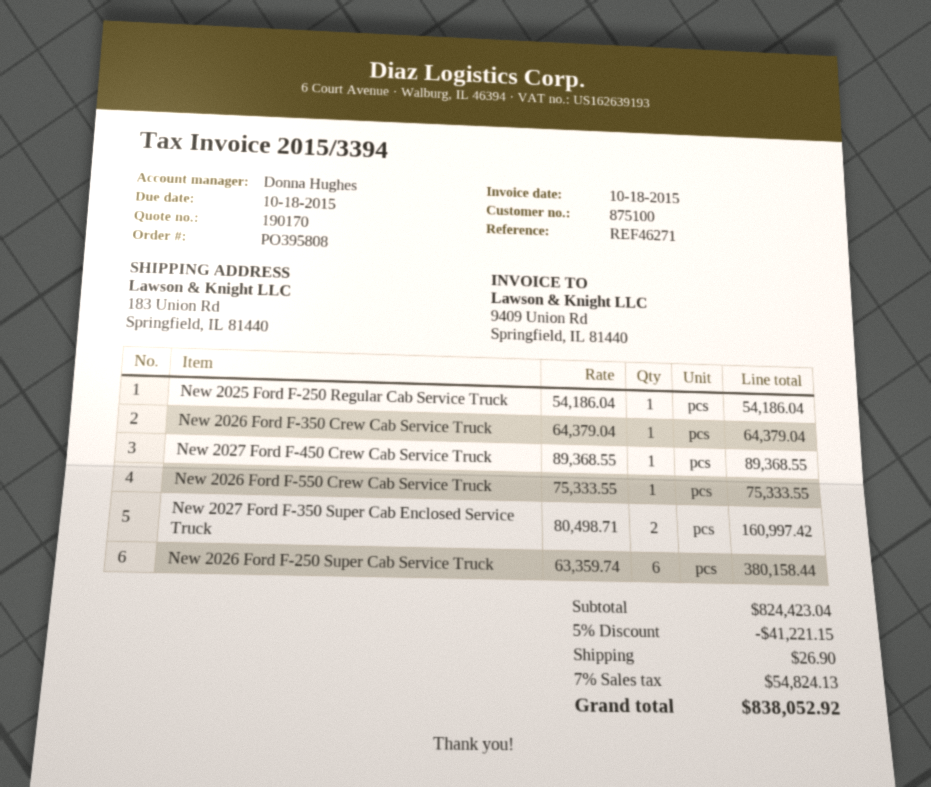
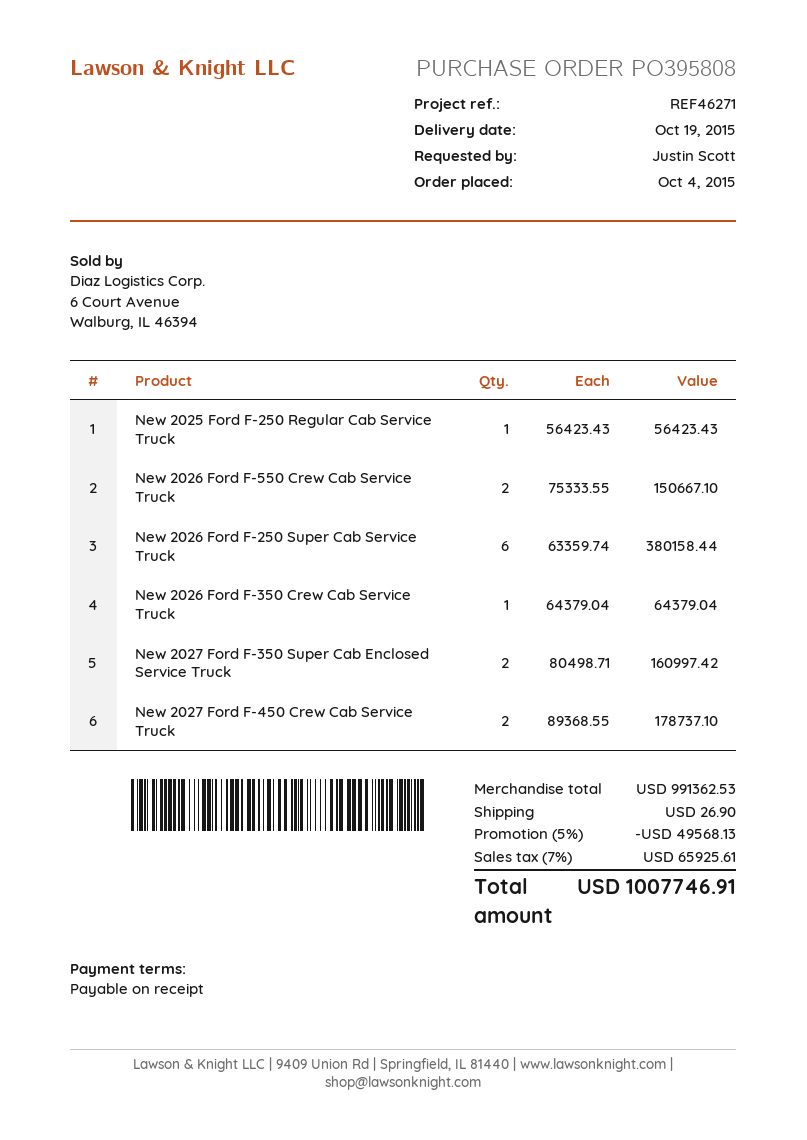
New 2025 Ford F-250 Regular Cab Service Truck: 1 x 54186.04 = 54186.04 -> 1 x 56423.43 = 56423.43
New 2027 Ford F-450 Crew Cab Service Truck: 1 x 89368.55 = 89368.55 -> 2 x 89368.55 = 178737.10
New 2026 Ford F-550 Crew Cab Service Truck: 1 x 75333.55 = 75333.55 -> 2 x 75333.55 = 150667.10
subtotal: 824423.04 -> 991362.53
discount: 5% = 41221.15 -> 5% = 49568.13
tax: 7% = 54824.13 -> 7% = 65925.61
total: 838052.92 -> 1007746.91

